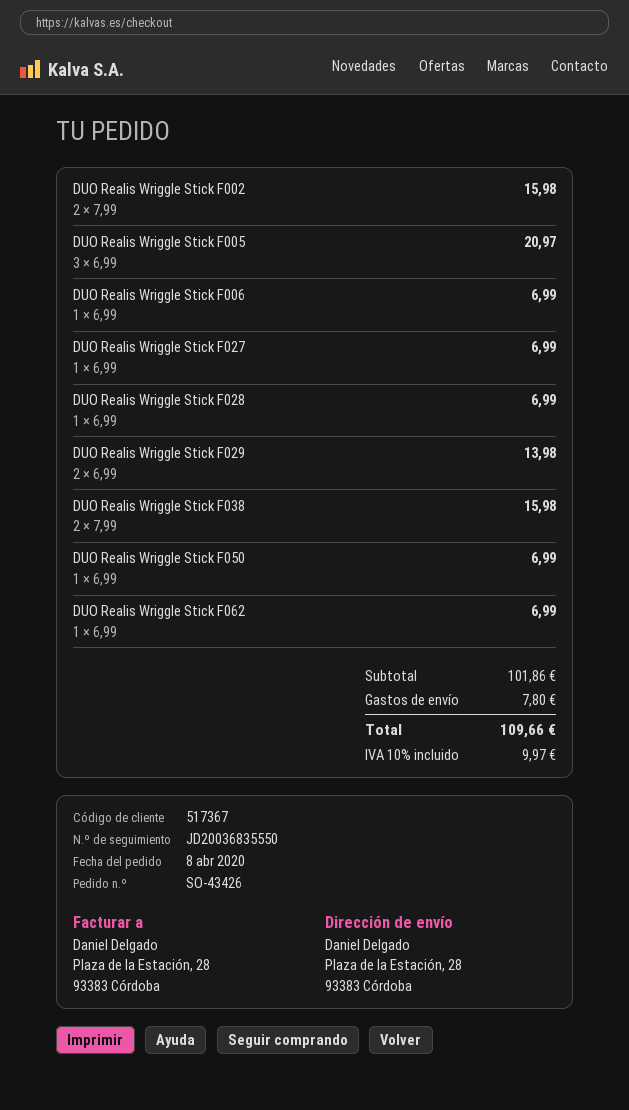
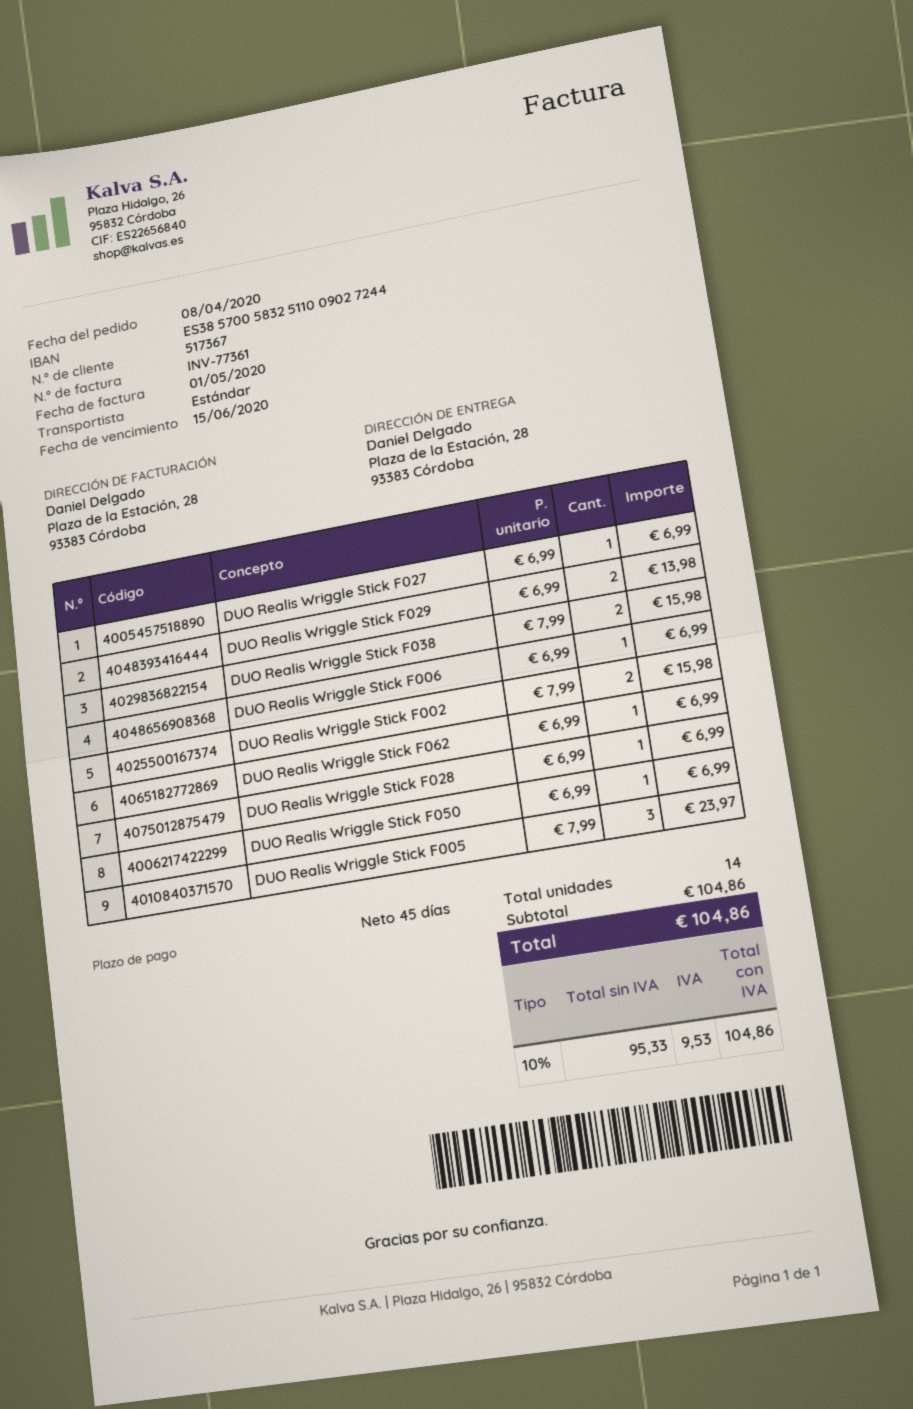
DUO Realis Wriggle Stick F005: 3 x 6.99 = 20.97 -> 3 x 7.99 = 23.97
subtotal: 101.86 -> 104.86
shipping: 7.80 -> none
tax: 10% = 9.97 -> 10% = 9.53
total: 109.66 -> 104.86

